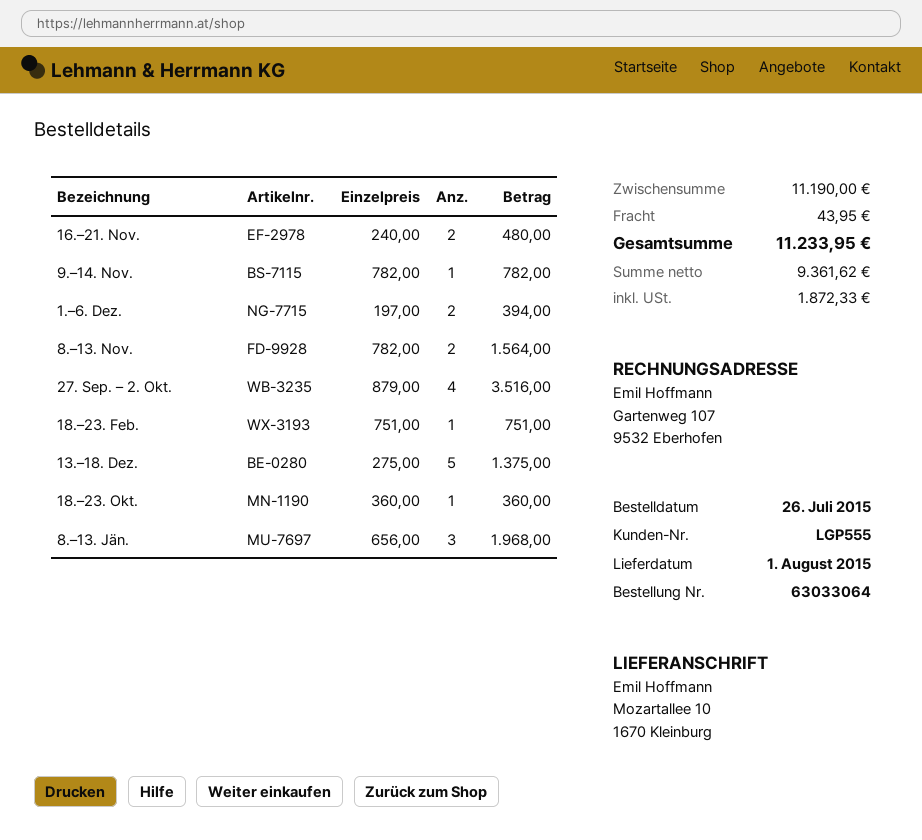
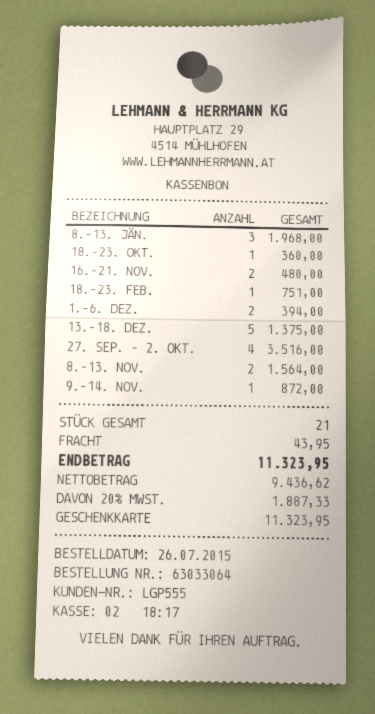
9.–14. Nov.: 1 for 782.00 -> 1 for 872.00
net: 9361.62 -> 9436.62
tax: 1872.33 -> 1887.33
total: 11233.95 -> 11323.95

